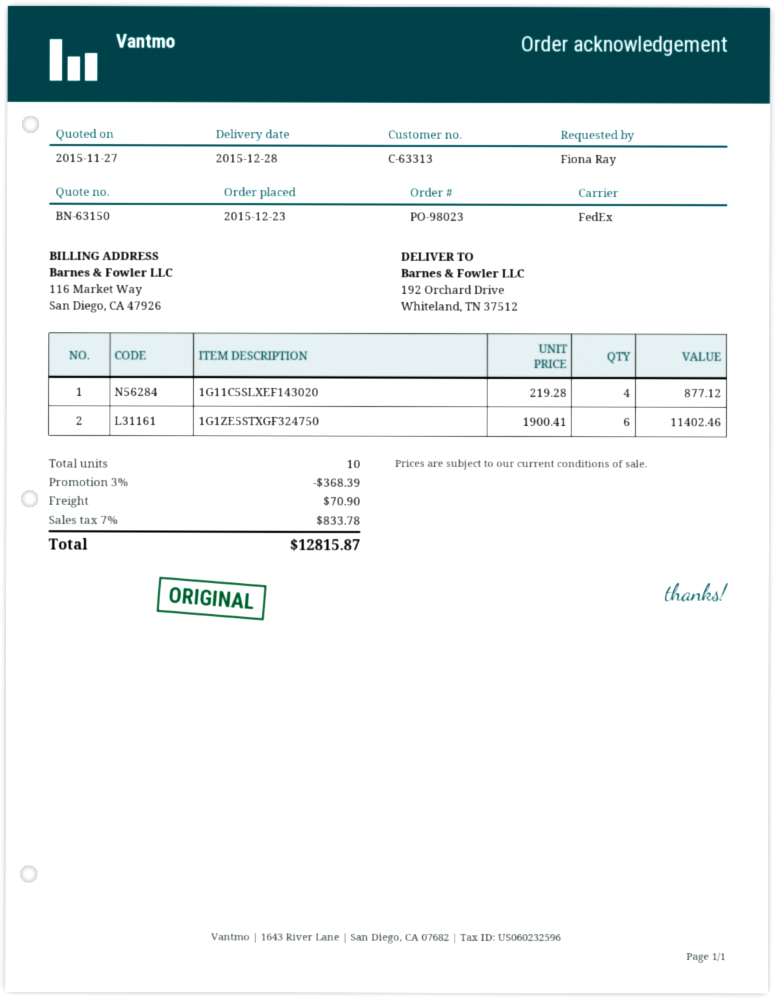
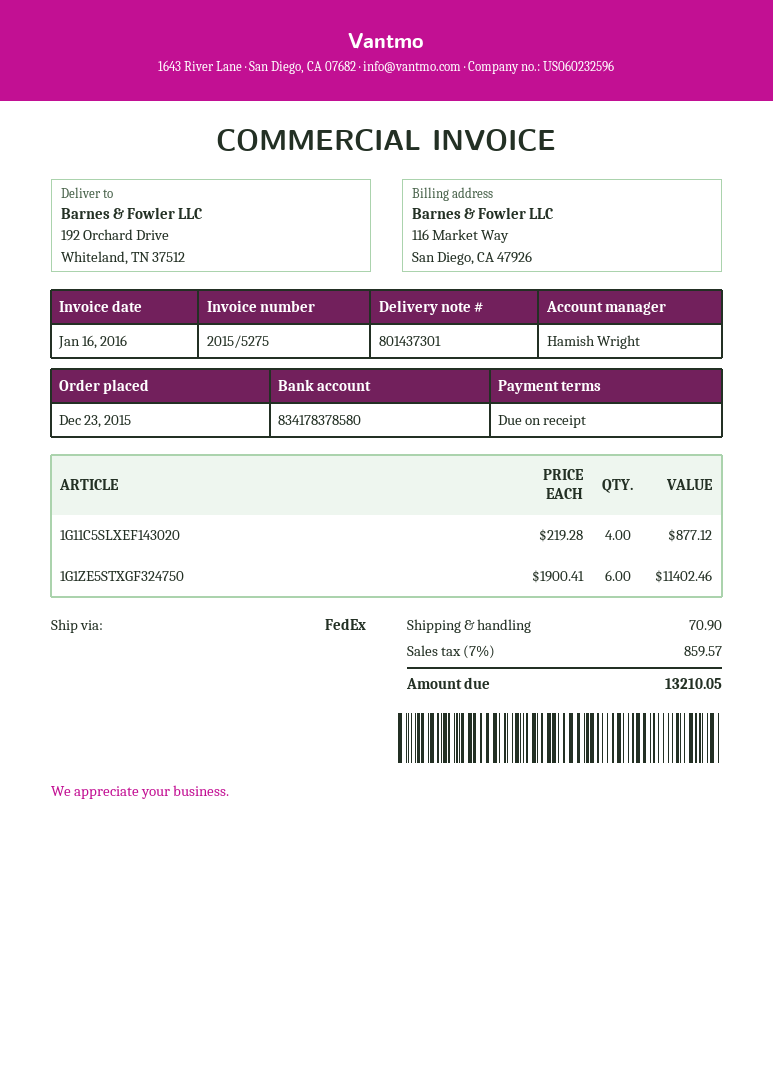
discount: 3% = 368.39 -> none
tax: 7% = 833.78 -> 7% = 859.57
total: 12815.87 -> 13210.05

